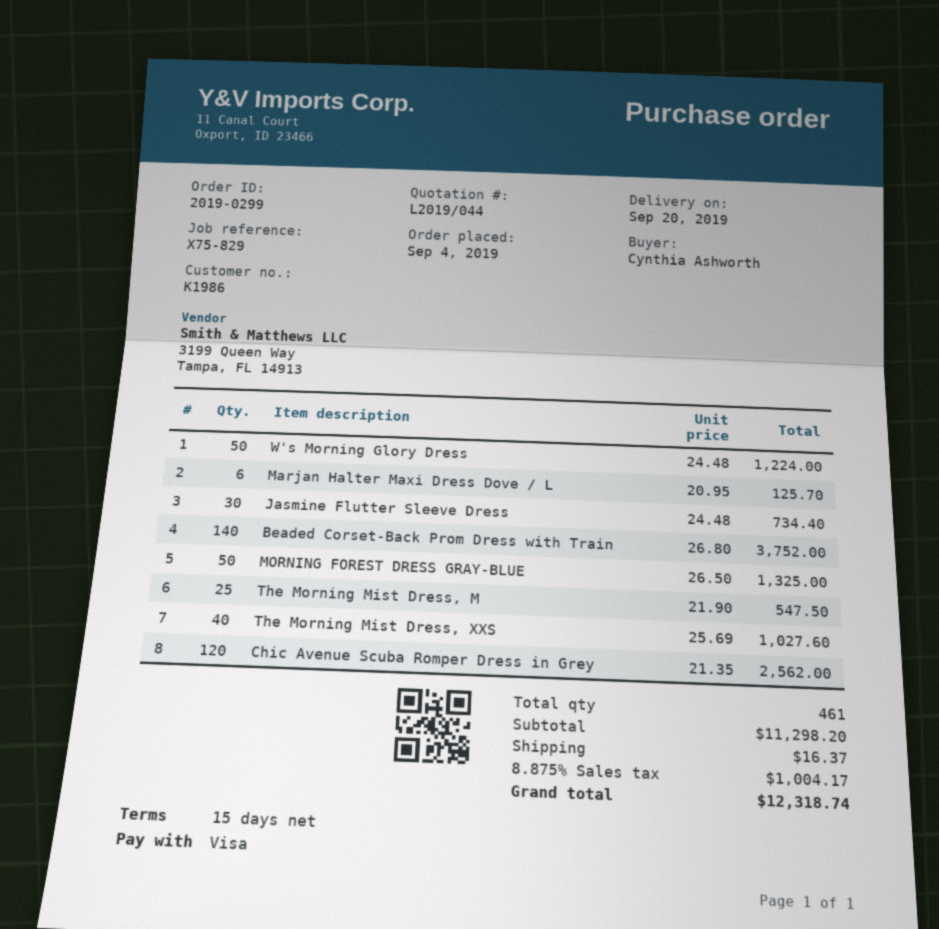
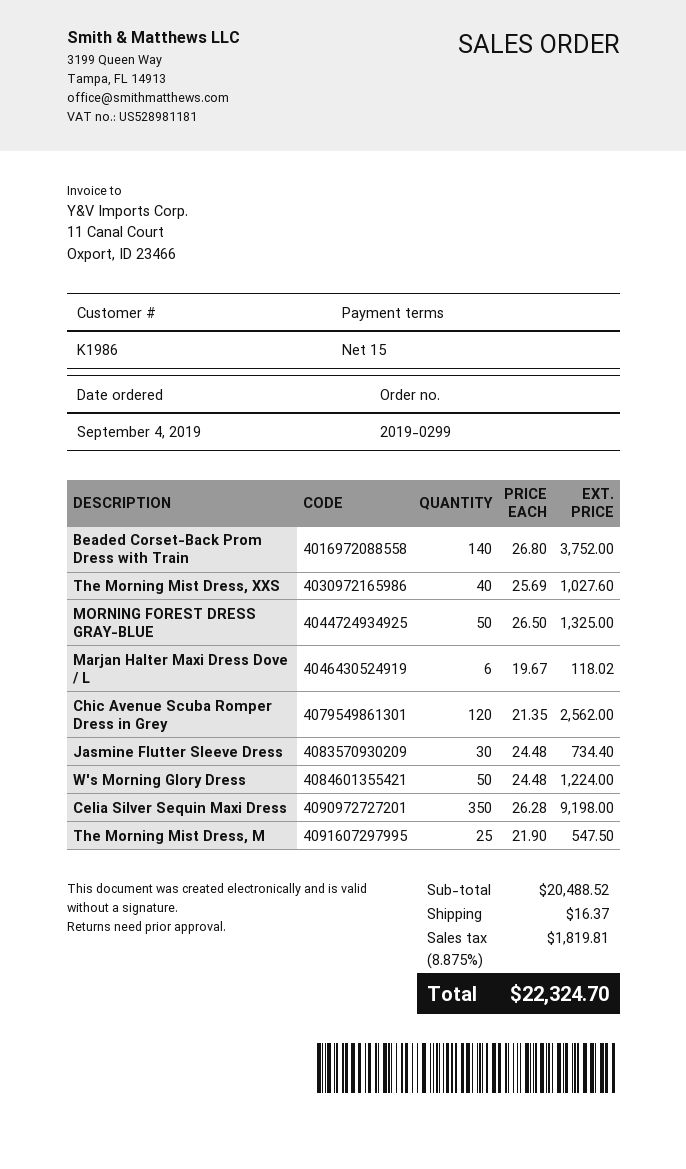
Marjan Halter Maxi Dress Dove / L: 6 x 20.95 = 125.70 -> 6 x 19.67 = 118.02
Celia Silver Sequin Maxi Dress: none -> 350 x 26.28 = 9198.00
subtotal: 11298.20 -> 20488.52
tax: 8.875% = 1004.17 -> 8.875% = 1819.81
total: 12318.74 -> 22324.70

